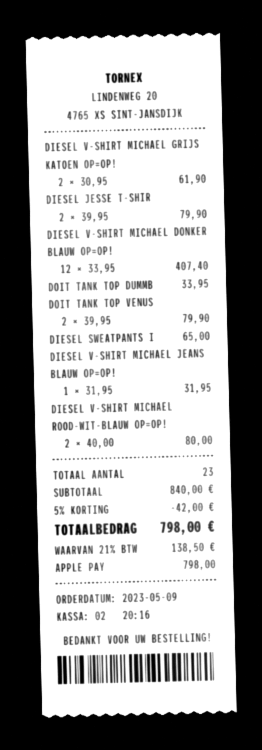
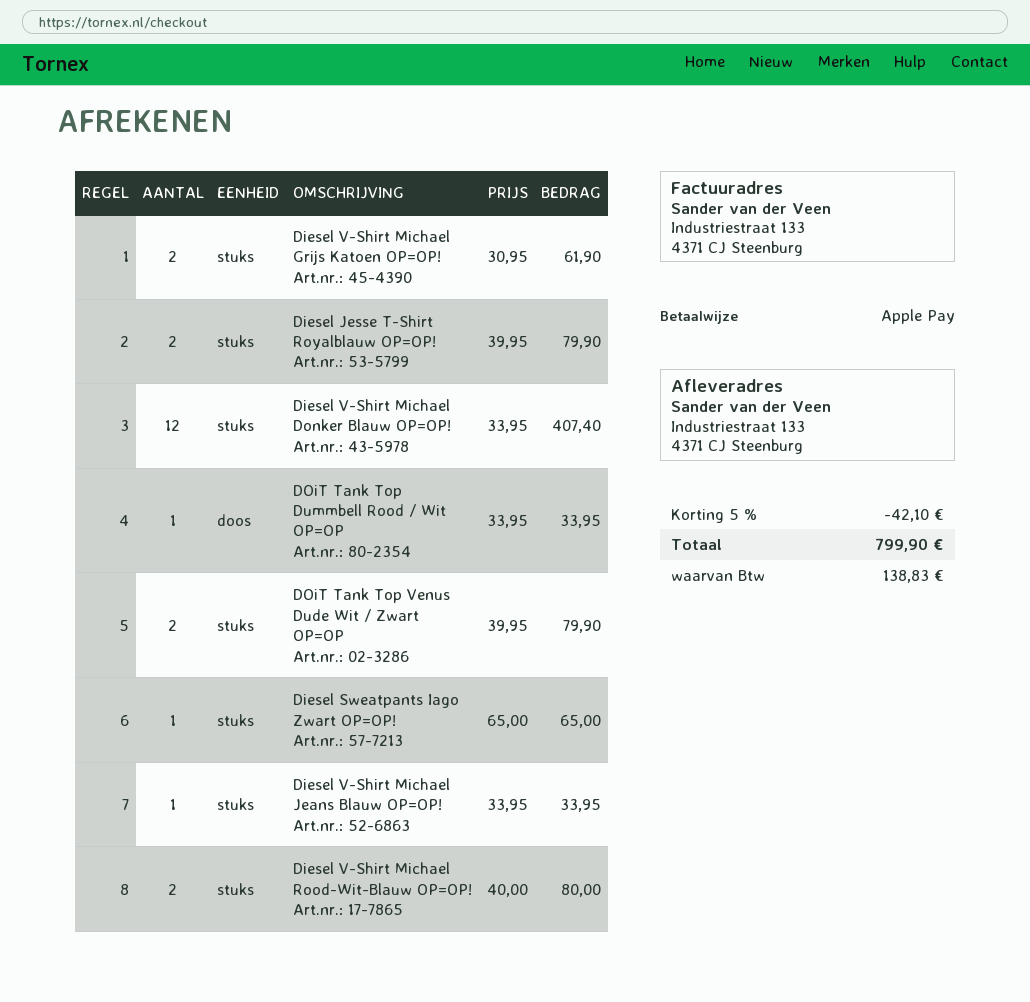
DIESEL V-SHIRT MICHAEL JEANS BLAUW OP=OP!: 1 x 31.95 = 31.95 -> 1 x 33.95 = 33.95
discount: 5% = 42.00 -> 5% = 42.10
tax: 138.50 -> 138.83
total: 798.00 -> 799.90

